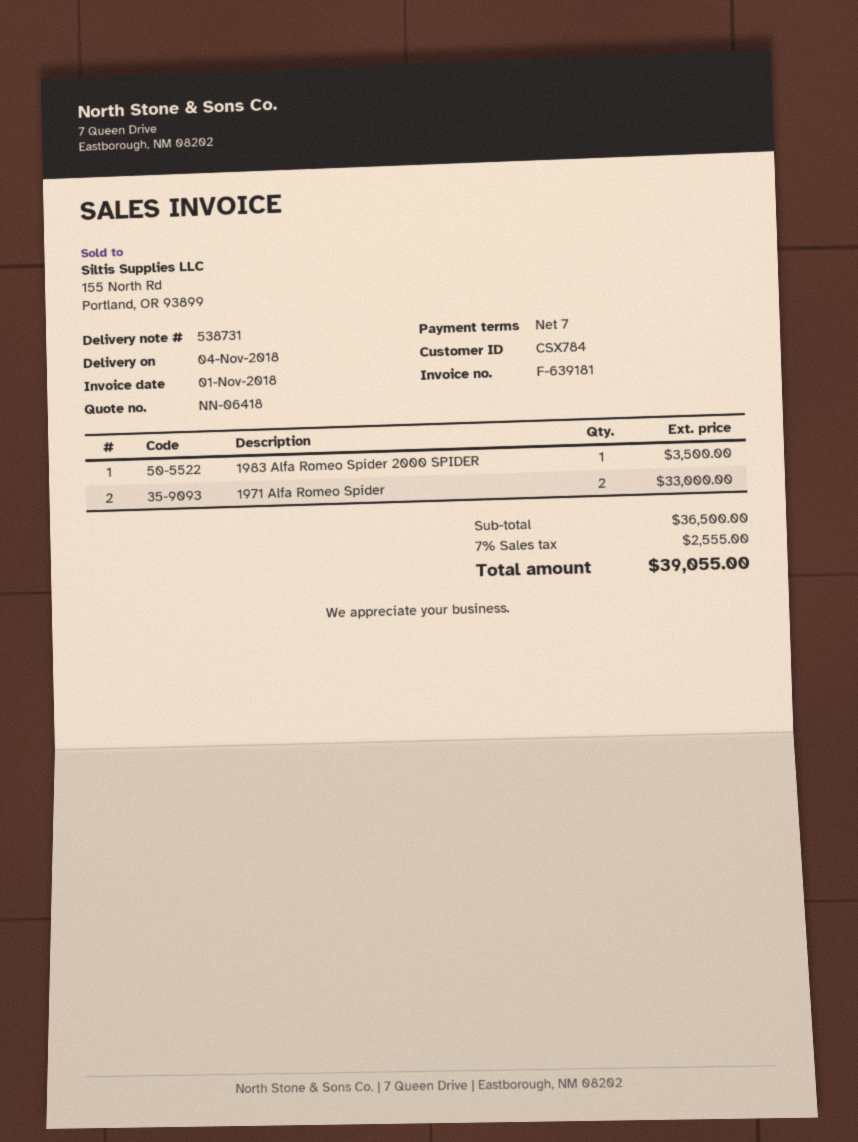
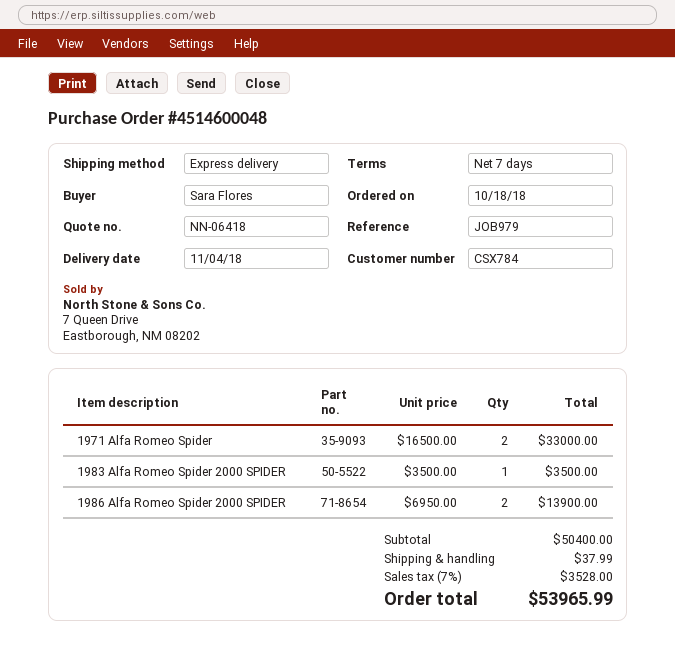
1986 Alfa Romeo Spider 2000 SPIDER: none -> 2 for 13900.00
subtotal: 36500.00 -> 50400.00
shipping: none -> 37.99
tax: 7% = 2555.00 -> 7% = 3528.00
total: 39055.00 -> 53965.99

